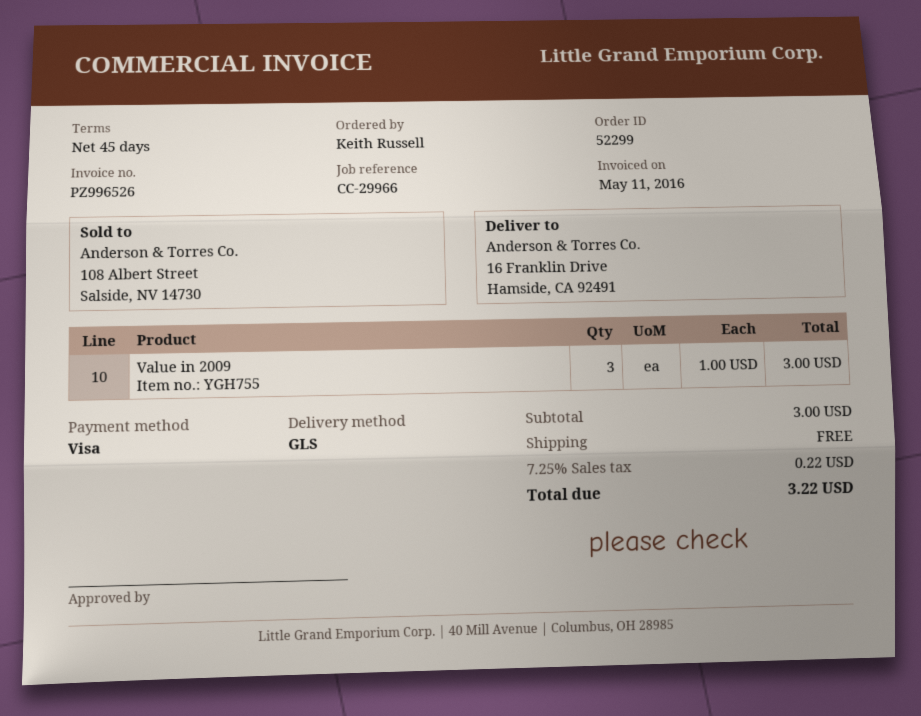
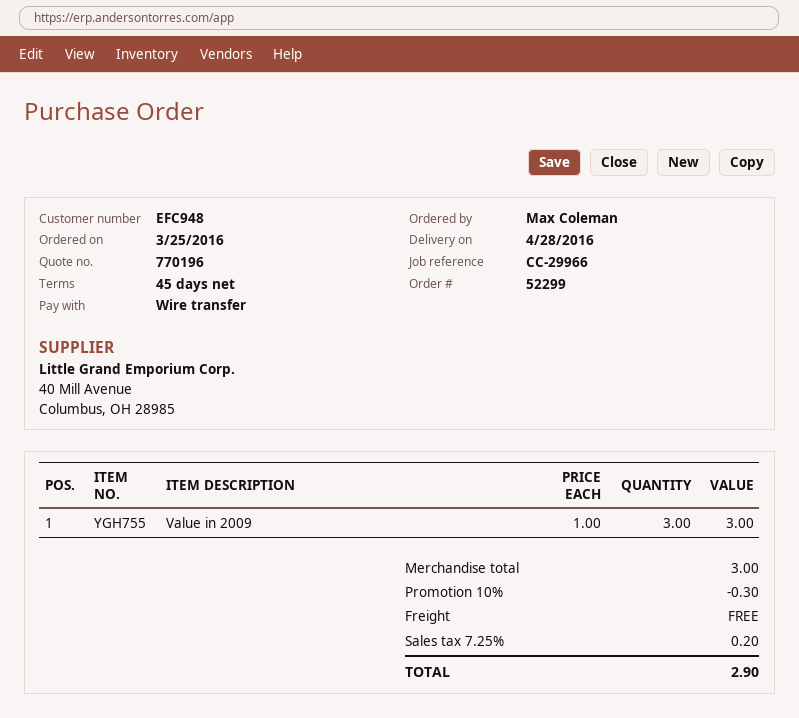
ordered by: Keith Russell -> Max Coleman
payment method: Visa -> bank transfer
discount: none -> 10% = 0.30
tax: 7.25% = 0.22 -> 7.25% = 0.20
total: 3.22 -> 2.90

